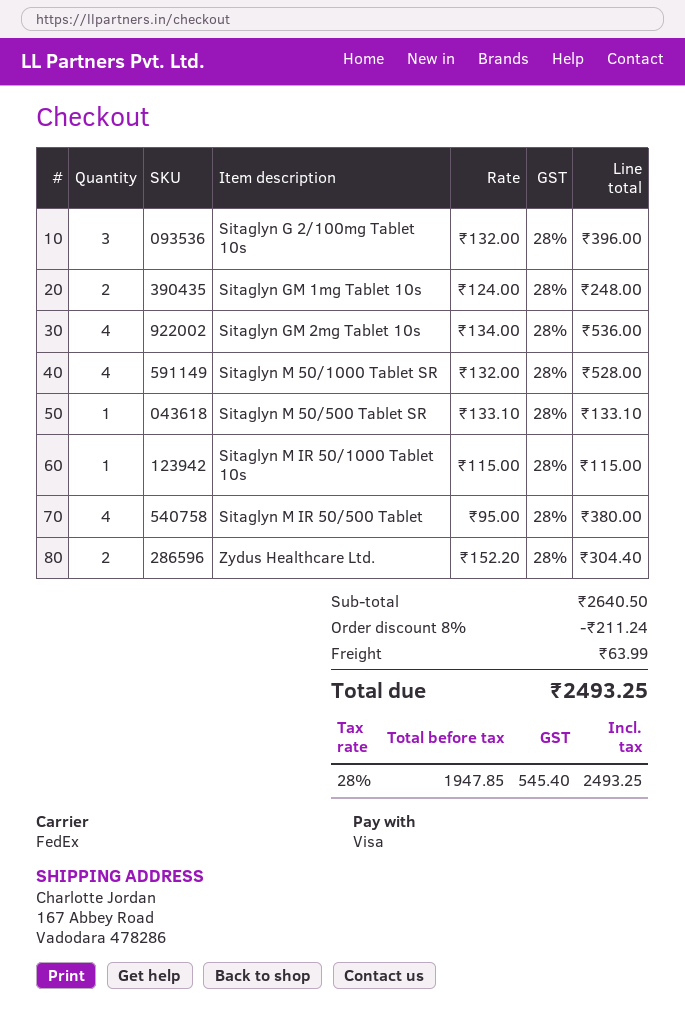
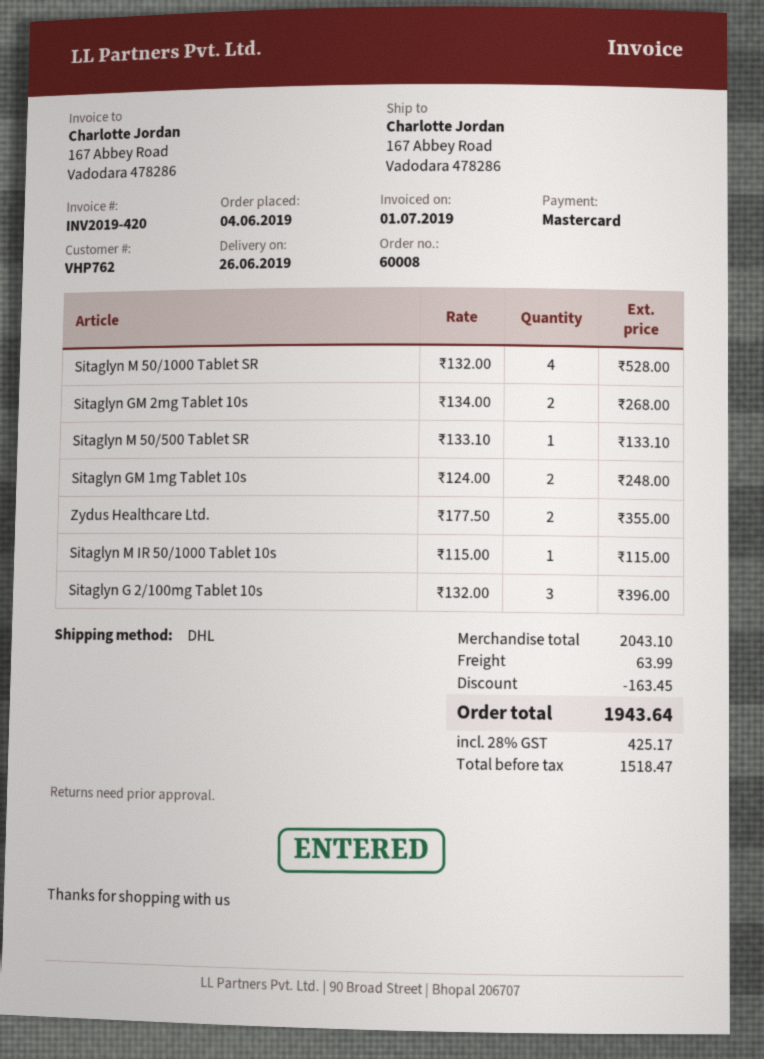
payment method: Visa -> Mastercard
shipping method: FedEx -> DHL
Sitaglyn GM 2mg Tablet 10s: 4 x 134.00 = 536.00 -> 2 x 134.00 = 268.00
Sitaglyn M IR 50/500 Tablet: 4 x 95.00 = 380.00 -> none
Zydus Healthcare Ltd.: 2 x 152.20 = 304.40 -> 2 x 177.50 = 355.00
subtotal: 2640.50 -> 2043.10
discount: 211.24 -> 163.45
net: 1947.85 -> 1518.47
tax: 28% = 545.40 -> 28% = 425.17
total: 2493.25 -> 1943.64

